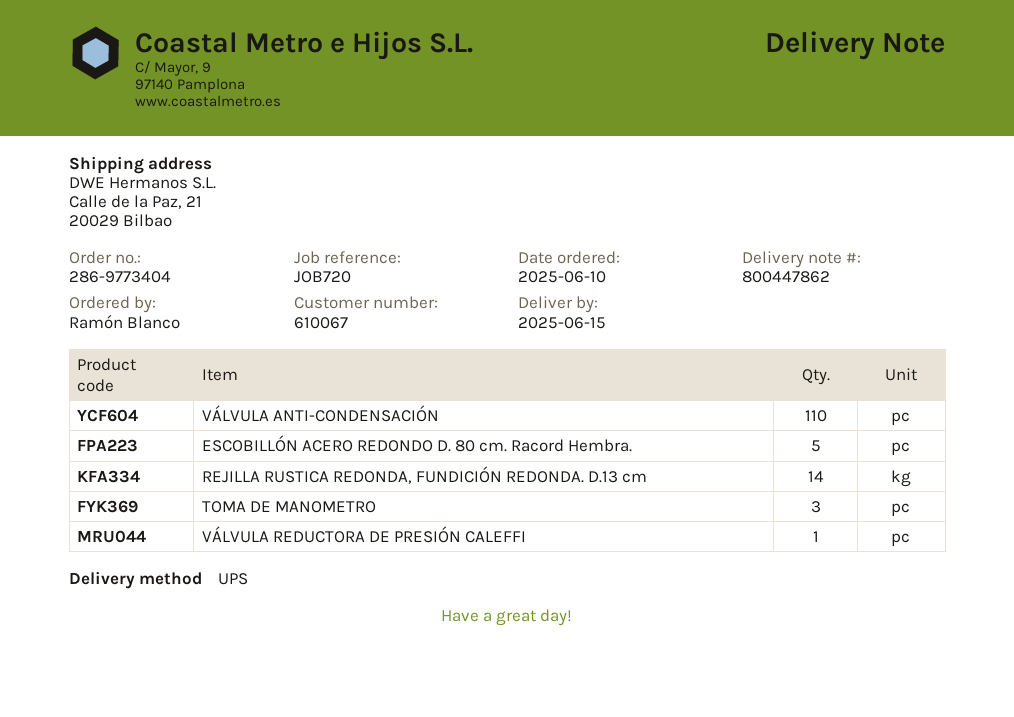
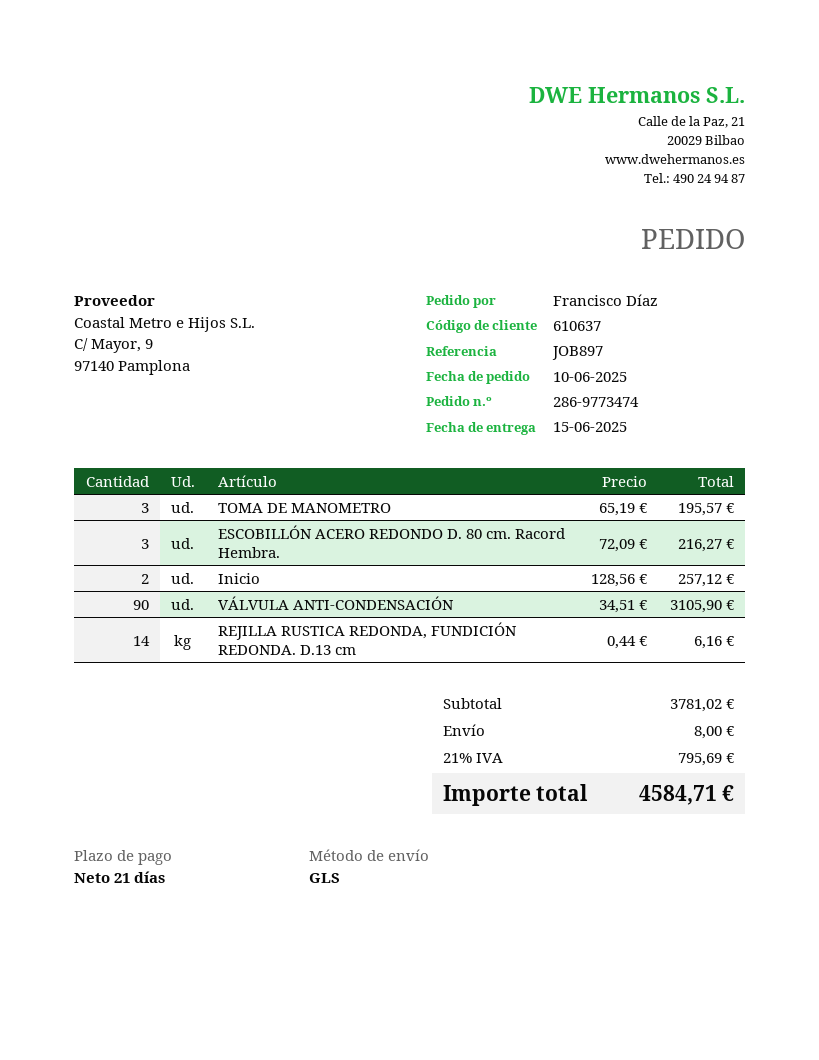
order number: 286-9773404 -> 286-9773474
customer number: 610067 -> 610637
reference: JOB720 -> JOB897
ordered by: Ramón Blanco -> Francisco Díaz
shipping method: UPS -> GLS
VÁLVULA ANTI-CONDENSACIÓN: 110 -> 90
ESCOBILLÓN ACERO REDONDO D. 80 cm. Racord Hembra.: 5 -> 3
VÁLVULA REDUCTORA DE PRESIÓN CALEFFI: 1 -> none
Inicio: none -> 2

